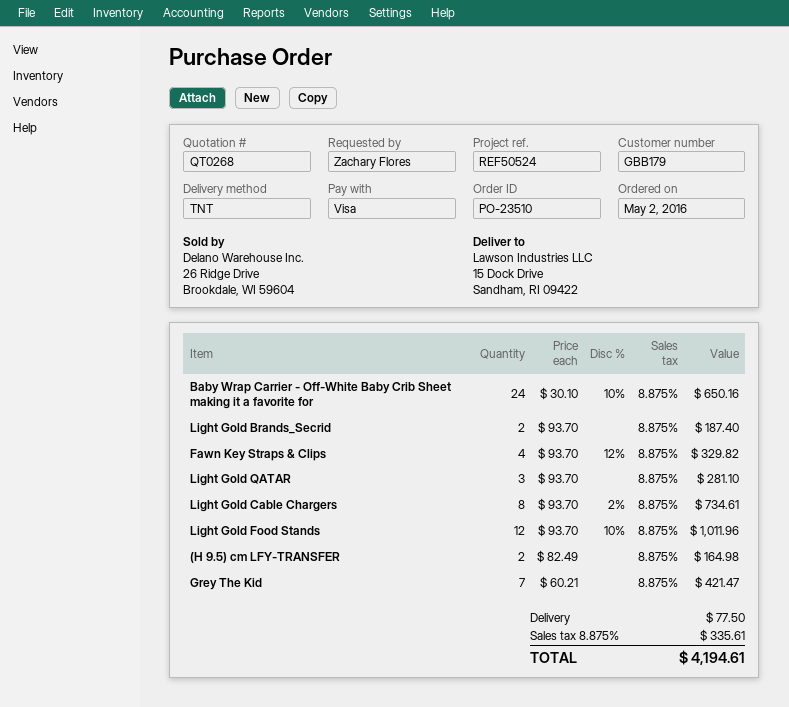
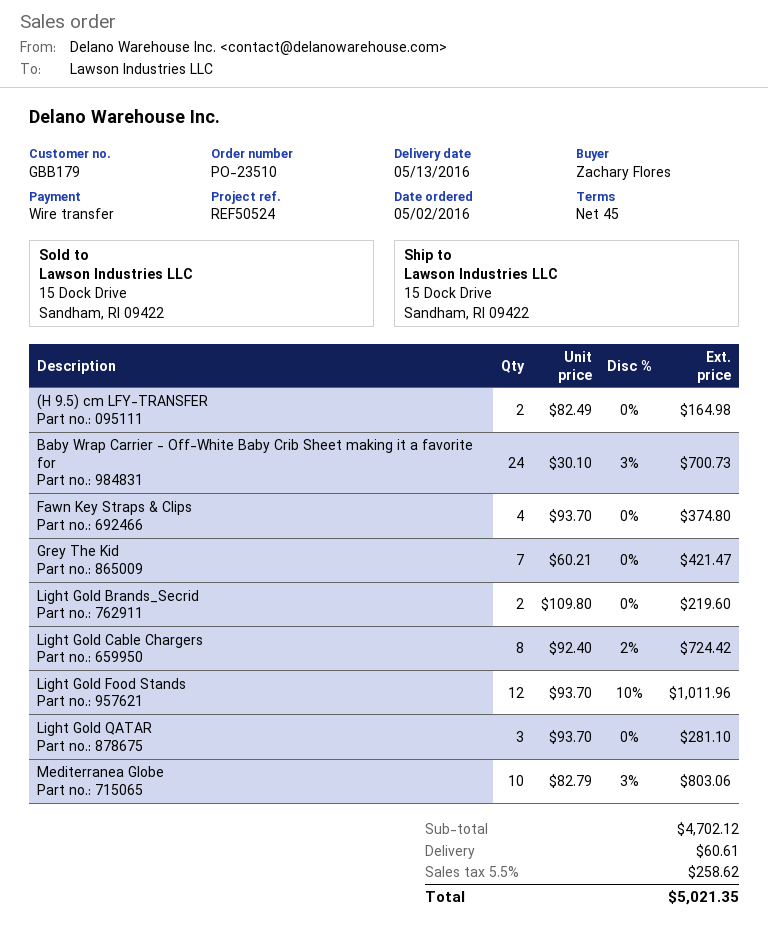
payment method: Visa -> bank transfer
Baby Wrap Carrier - Off-White Baby Crib Sheet making it a favorite for: 24 x 30.10 - 10% = 650.16 -> 24 x 30.10 - 3% = 700.73
Light Gold Brands_Secrid: 2 x 93.70 = 187.40 -> 2 x 109.80 = 219.60
Fawn Key Straps & Clips: 4 x 93.70 - 12% = 329.82 -> 4 x 93.70 = 374.80
Light Gold Cable Chargers: 8 x 93.70 - 2% = 734.61 -> 8 x 92.40 - 2% = 724.42
Mediterranea Globe: none -> 10 x 82.79 - 3% = 803.06
shipping: 77.50 -> 60.61
tax: 8.875% = 335.61 -> 5.5% = 258.62
total: 4194.61 -> 5021.35

